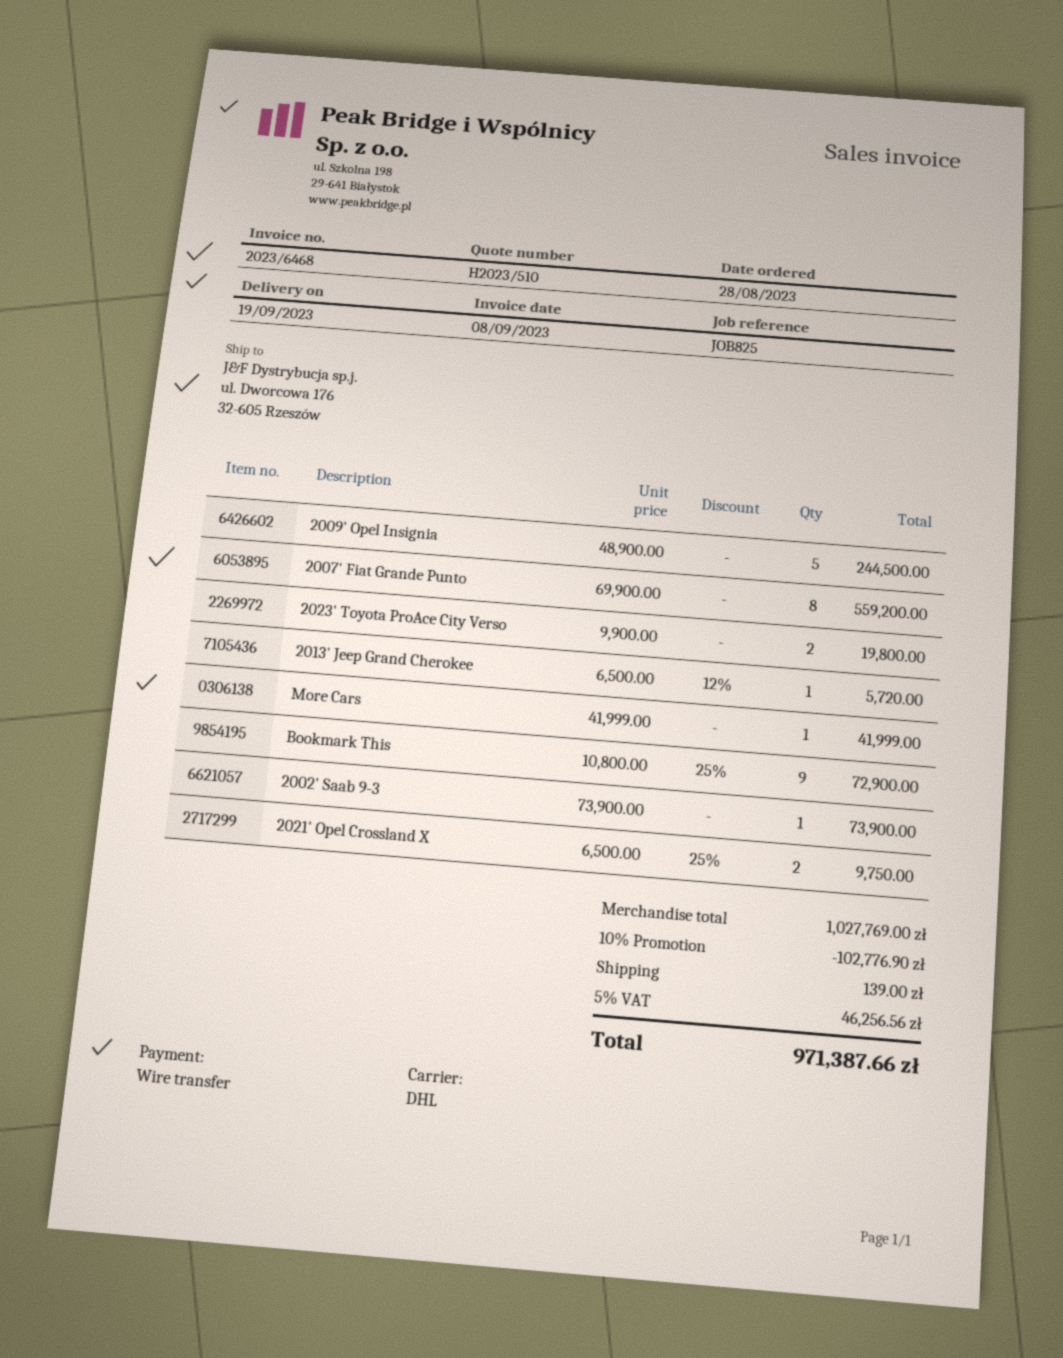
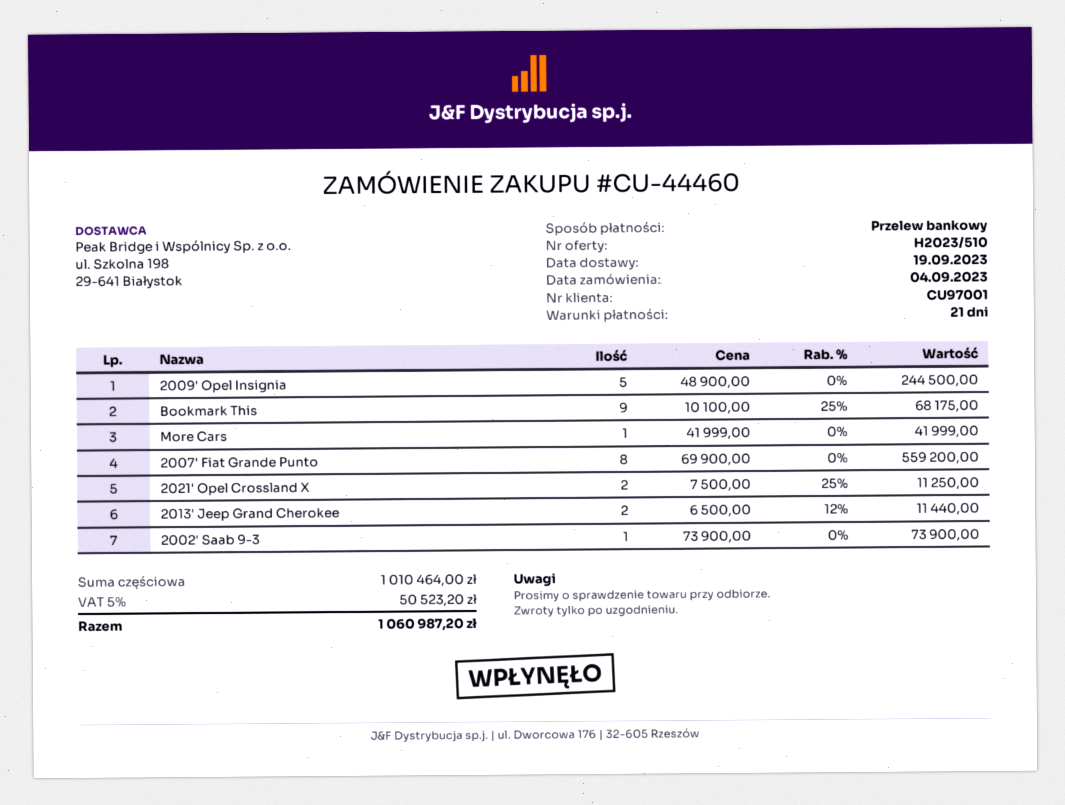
order date: 2023-08-28 -> 2023-09-04
2023' Toyota ProAce City Verso: 2 x 9900.00 = 19800.00 -> none
2013' Jeep Grand Cherokee: 1 x 6500.00 - 12% = 5720.00 -> 2 x 6500.00 - 12% = 11440.00
Bookmark This: 9 x 10800.00 - 25% = 72900.00 -> 9 x 10100.00 - 25% = 68175.00
2021' Opel Crossland X: 2 x 6500.00 - 25% = 9750.00 -> 2 x 7500.00 - 25% = 11250.00
subtotal: 1027769.00 -> 1010464.00
discount: 10% = 102776.90 -> none
shipping: 139.00 -> none
tax: 5% = 46256.56 -> 5% = 50523.20
total: 971387.66 -> 1060987.20

